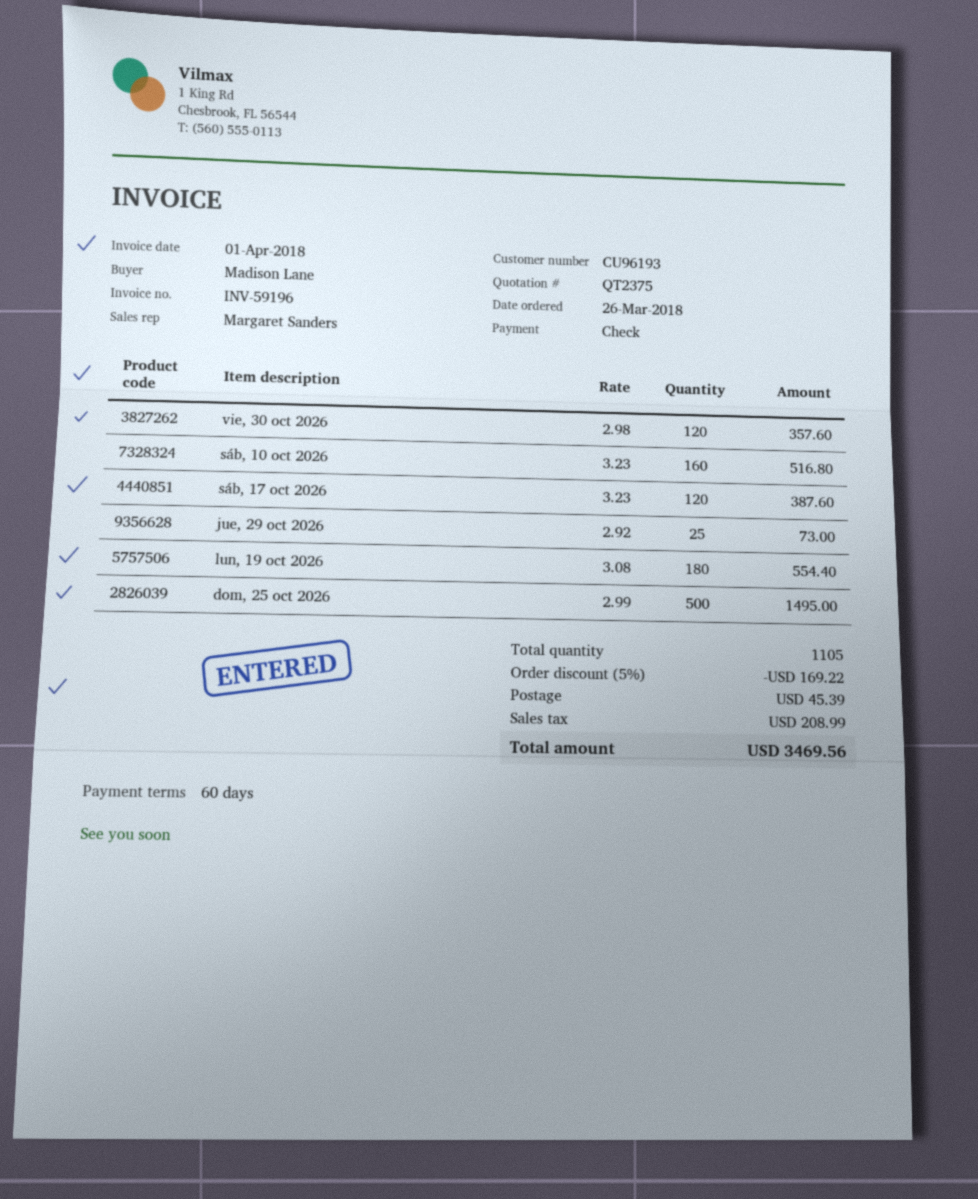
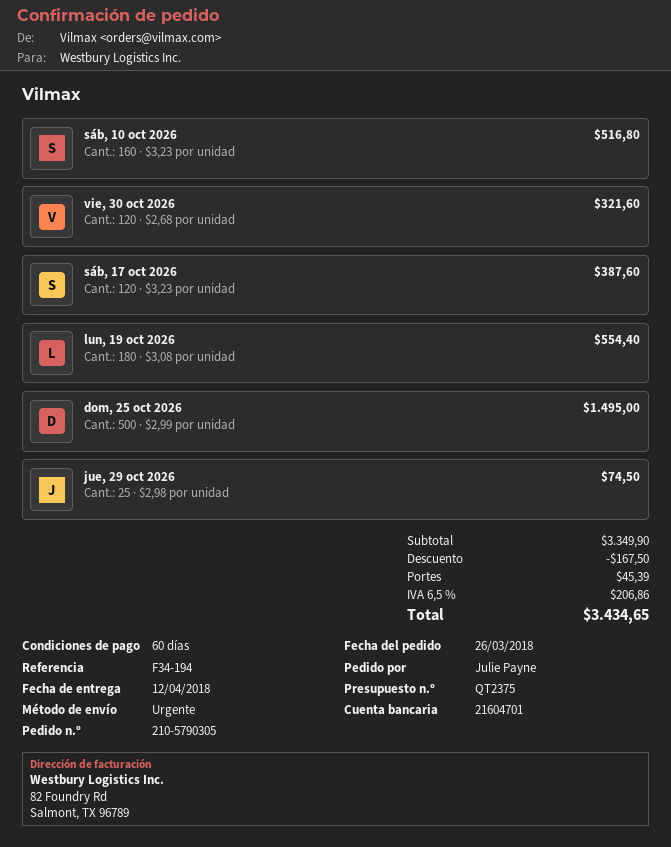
ordered by: Madison Lane -> Julie Payne
vie, 30 oct 2026: 120 x 2.98 = 357.60 -> 120 x 2.68 = 321.60
jue, 29 oct 2026: 25 x 2.92 = 73.00 -> 25 x 2.98 = 74.50
discount: 169.22 -> 167.50
tax: 208.99 -> 206.86
total: 3469.56 -> 3434.65

